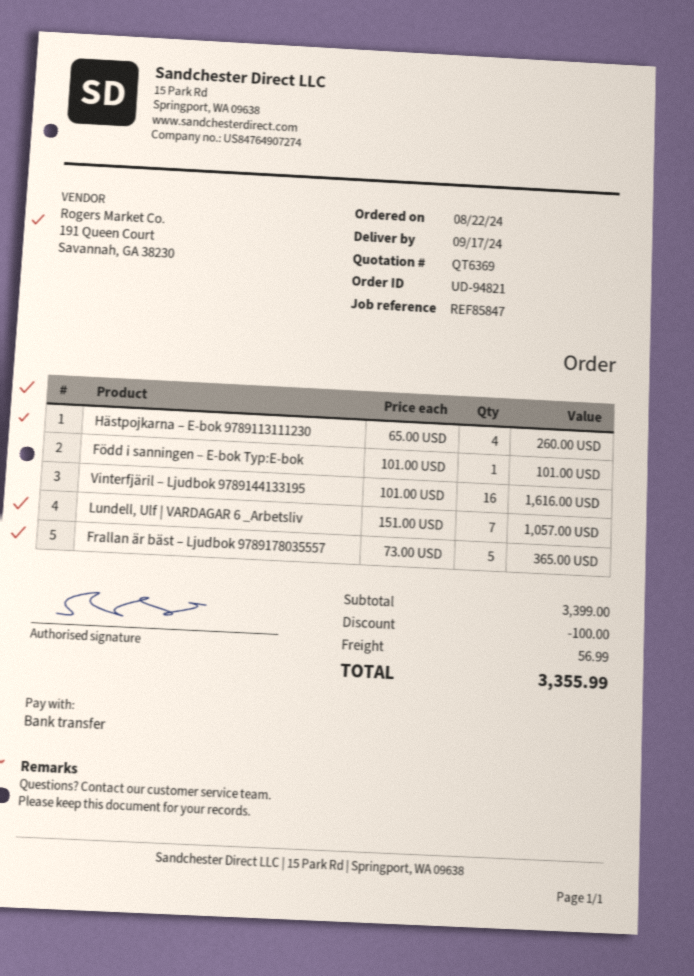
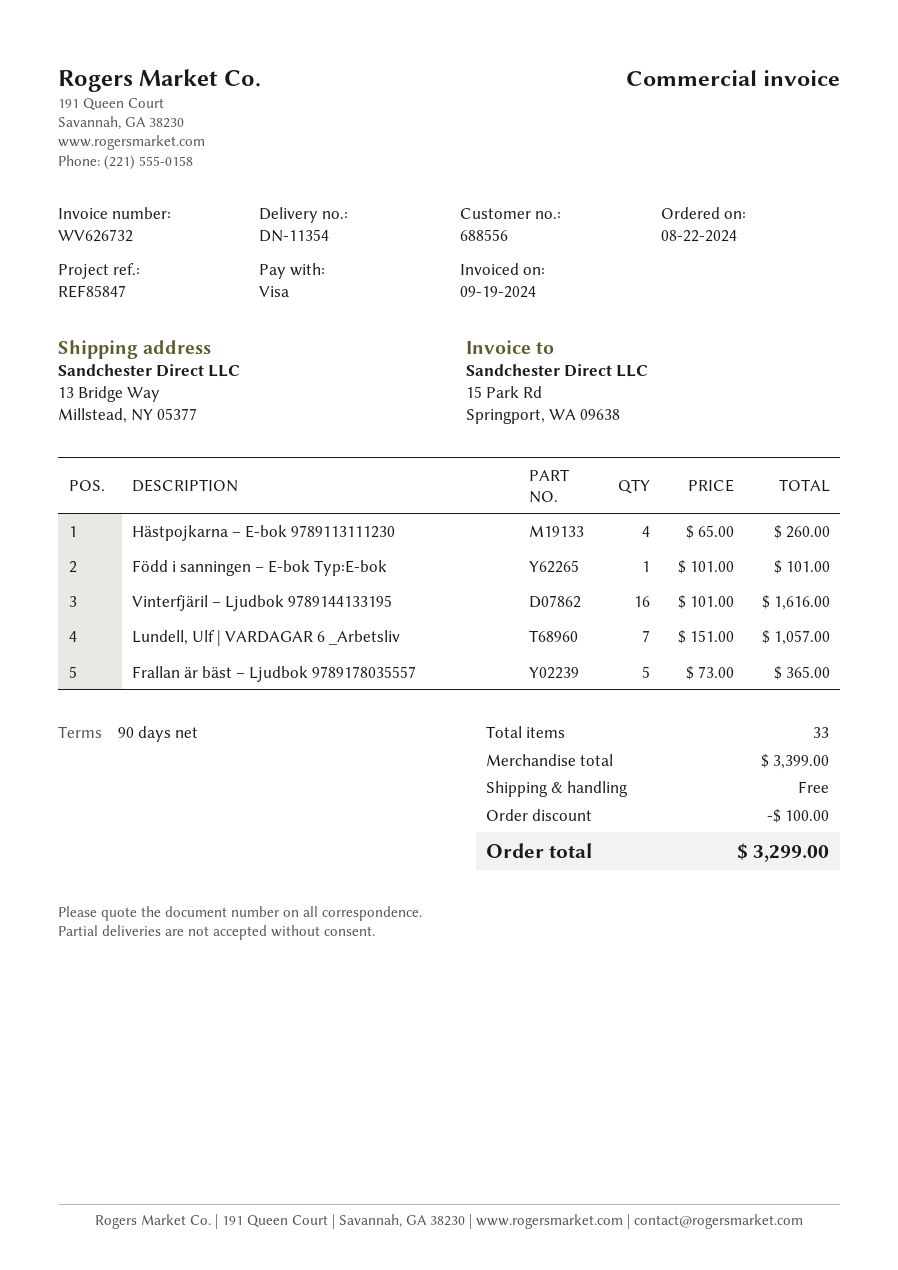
payment method: bank transfer -> Visa
shipping: 56.99 -> 0.00
total: 3355.99 -> 3299.00

